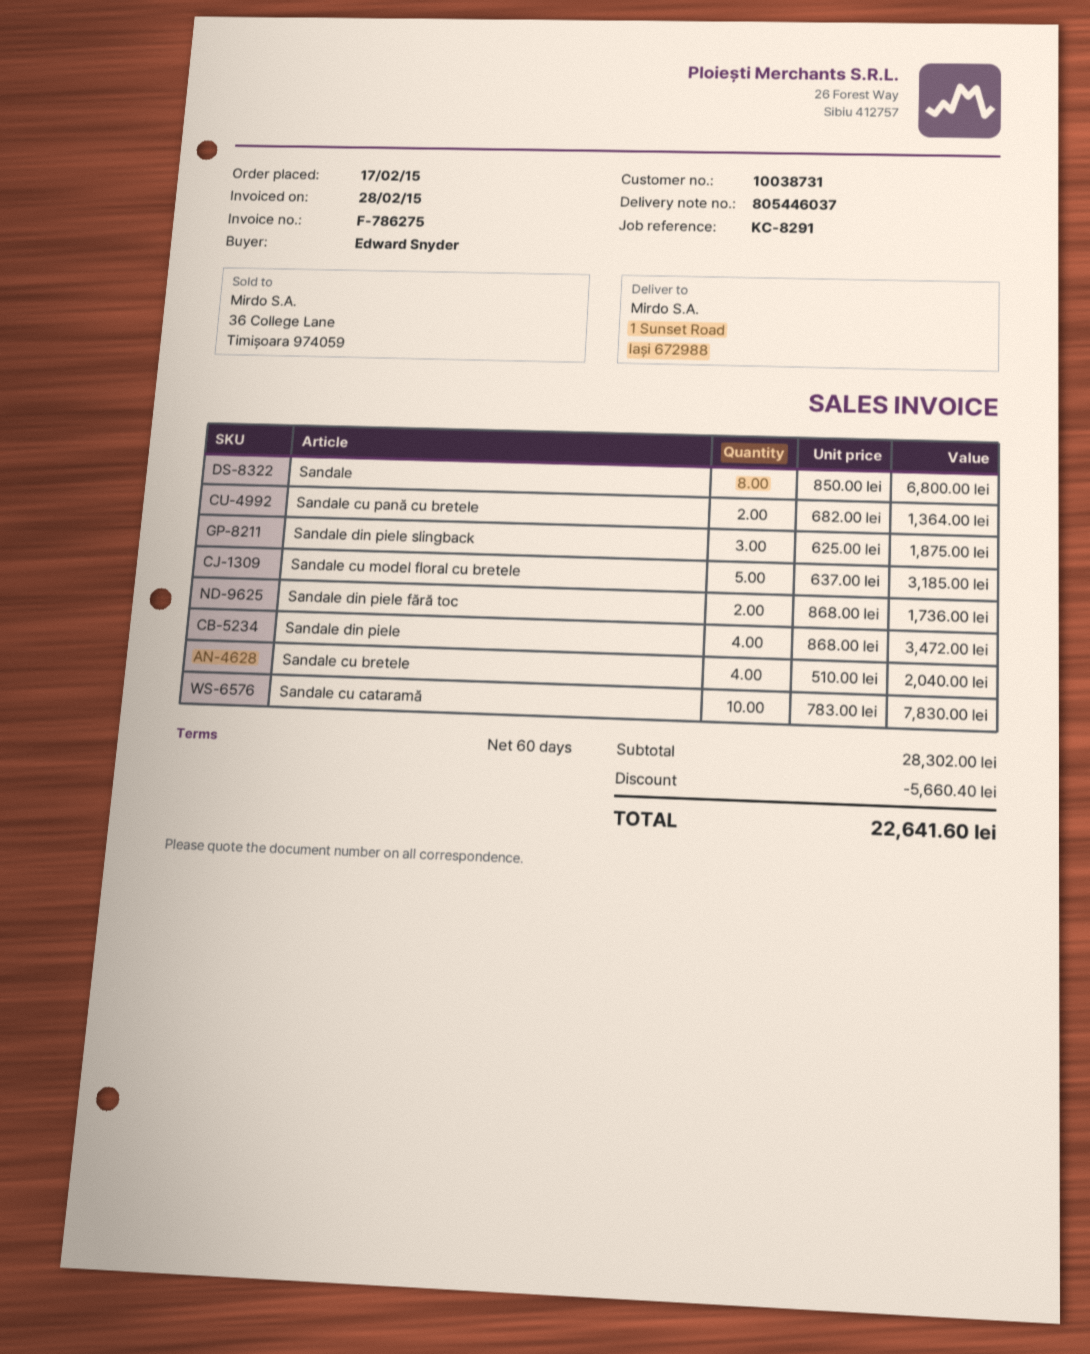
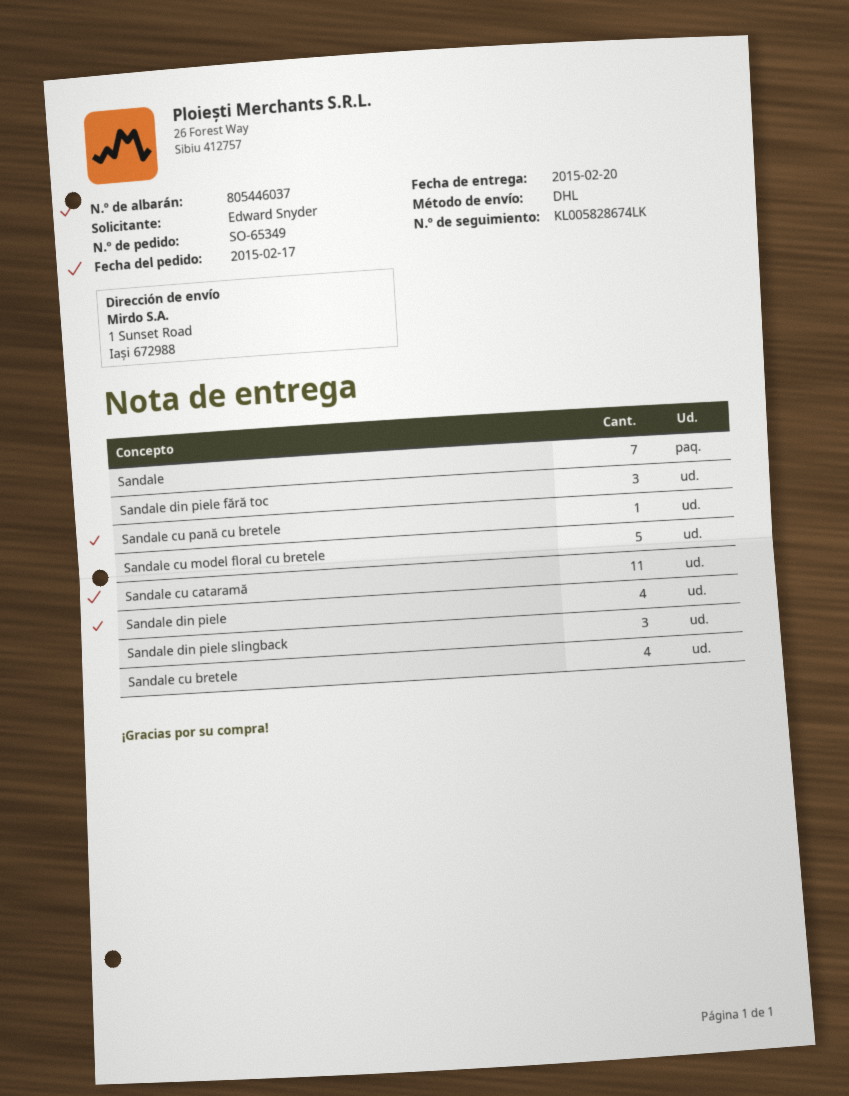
Sandale: 8 -> 7
Sandale cu pană cu bretele: 2 -> 1
Sandale din piele fără toc: 2 -> 3
Sandale cu cataramă: 10 -> 11

